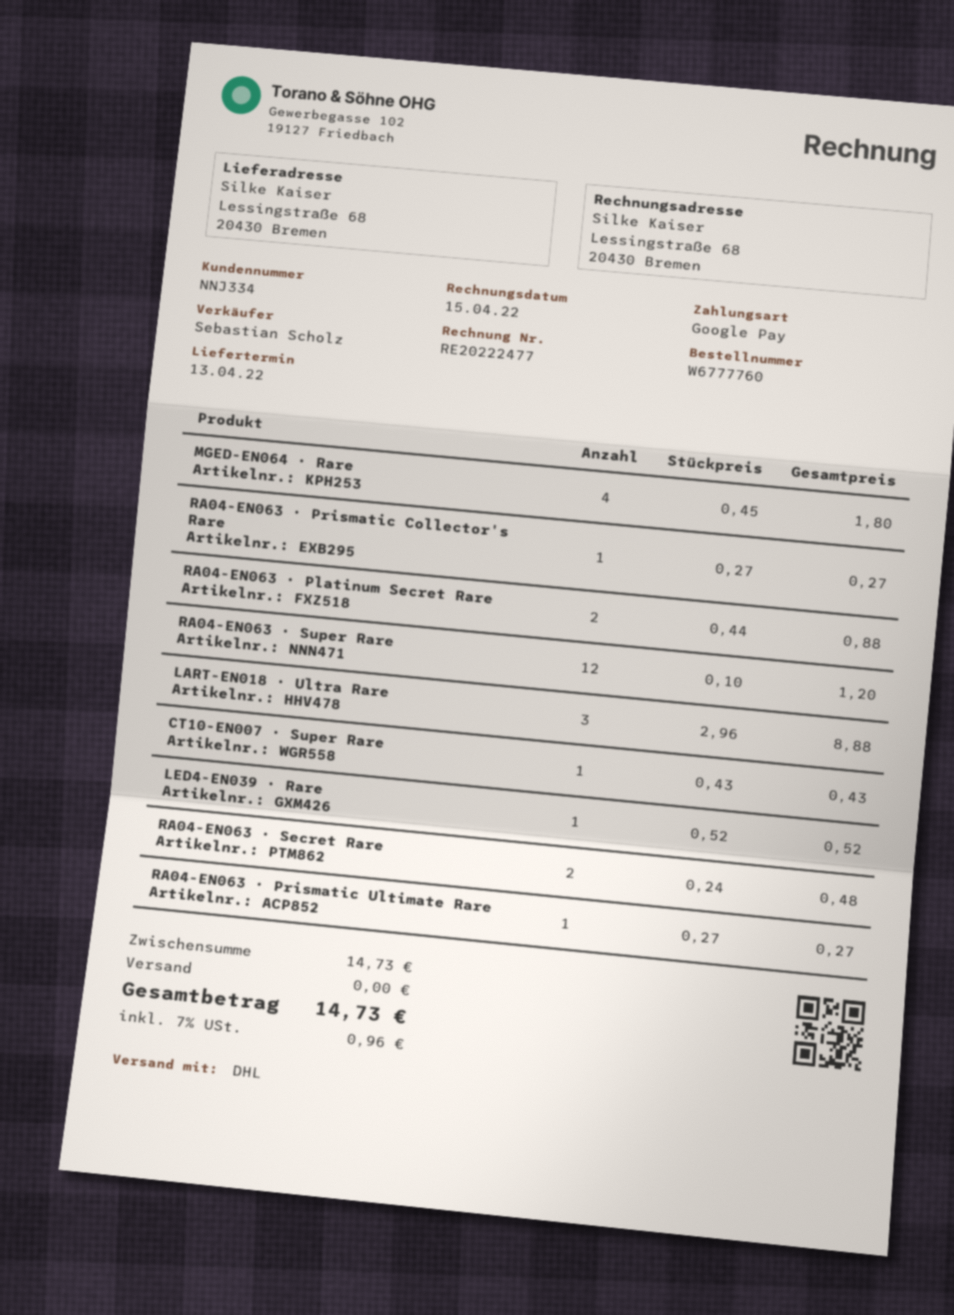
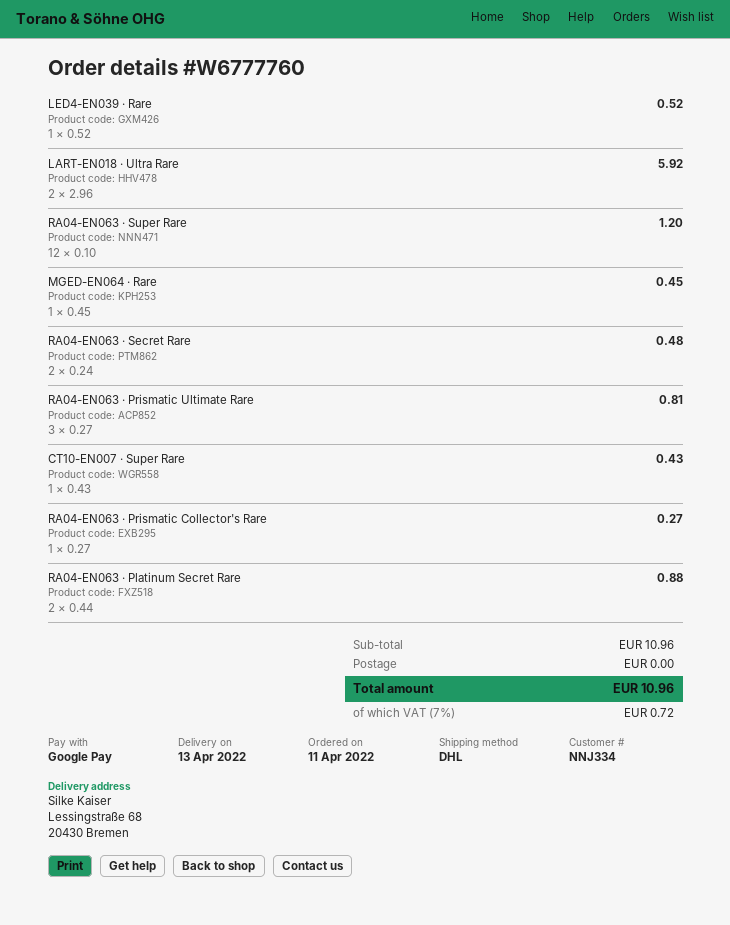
MGED-EN064 · Rare: 4 x 0.45 = 1.80 -> 1 x 0.45 = 0.45
LART-EN018 · Ultra Rare: 3 x 2.96 = 8.88 -> 2 x 2.96 = 5.92
RA04-EN063 · Prismatic Ultimate Rare: 1 x 0.27 = 0.27 -> 3 x 0.27 = 0.81
subtotal: 14.73 -> 10.96
tax: 7% = 0.96 -> 7% = 0.72
total: 14.73 -> 10.96

